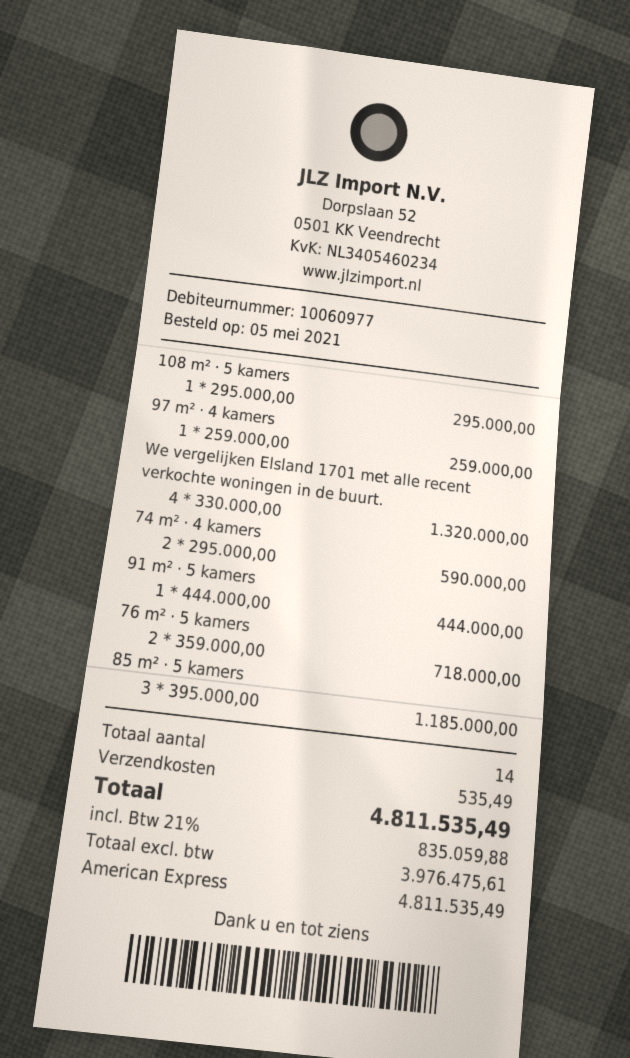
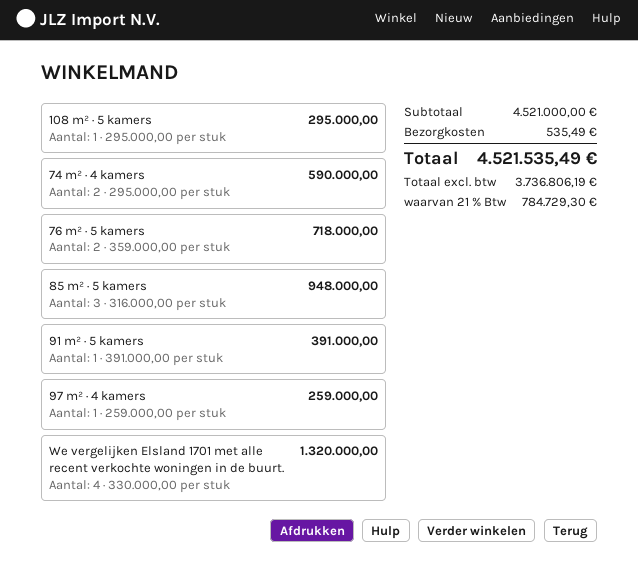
91 m² · 5 kamers: 1 x 444000.00 = 444000.00 -> 1 x 391000.00 = 391000.00
85 m² · 5 kamers: 3 x 395000.00 = 1185000.00 -> 3 x 316000.00 = 948000.00
net: 3976475.61 -> 3736806.19
tax: 21% = 835059.88 -> 21% = 784729.30
total: 4811535.49 -> 4521535.49

